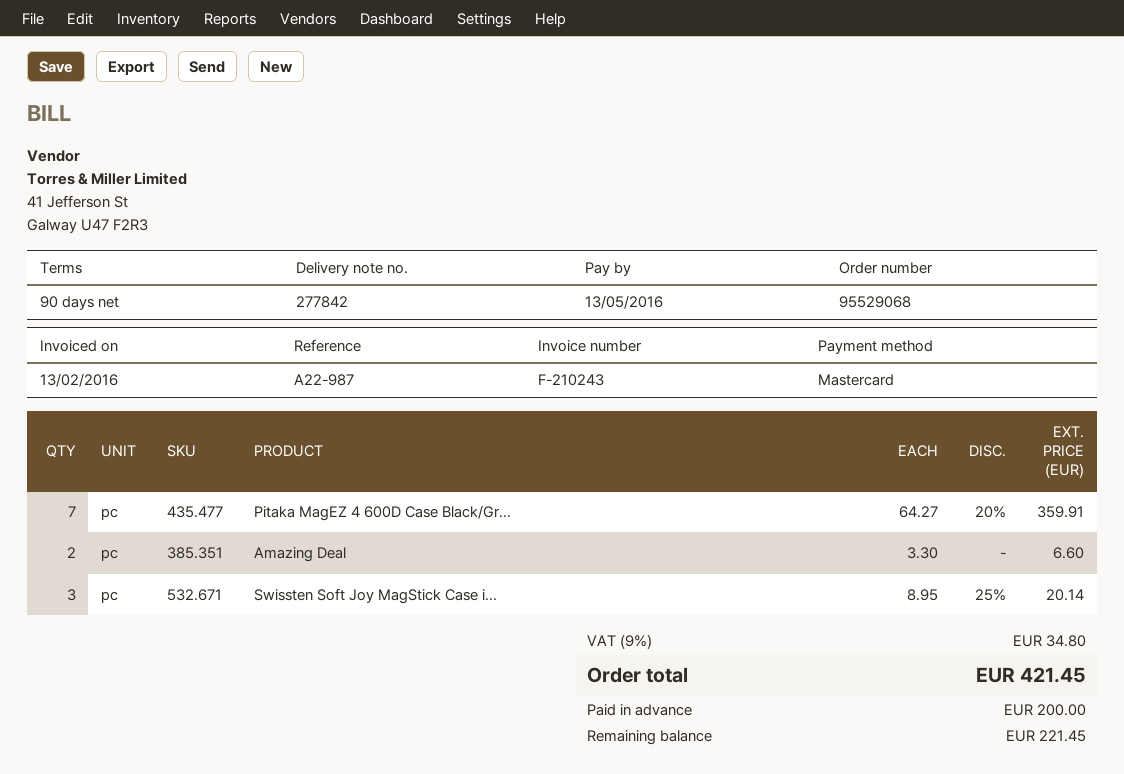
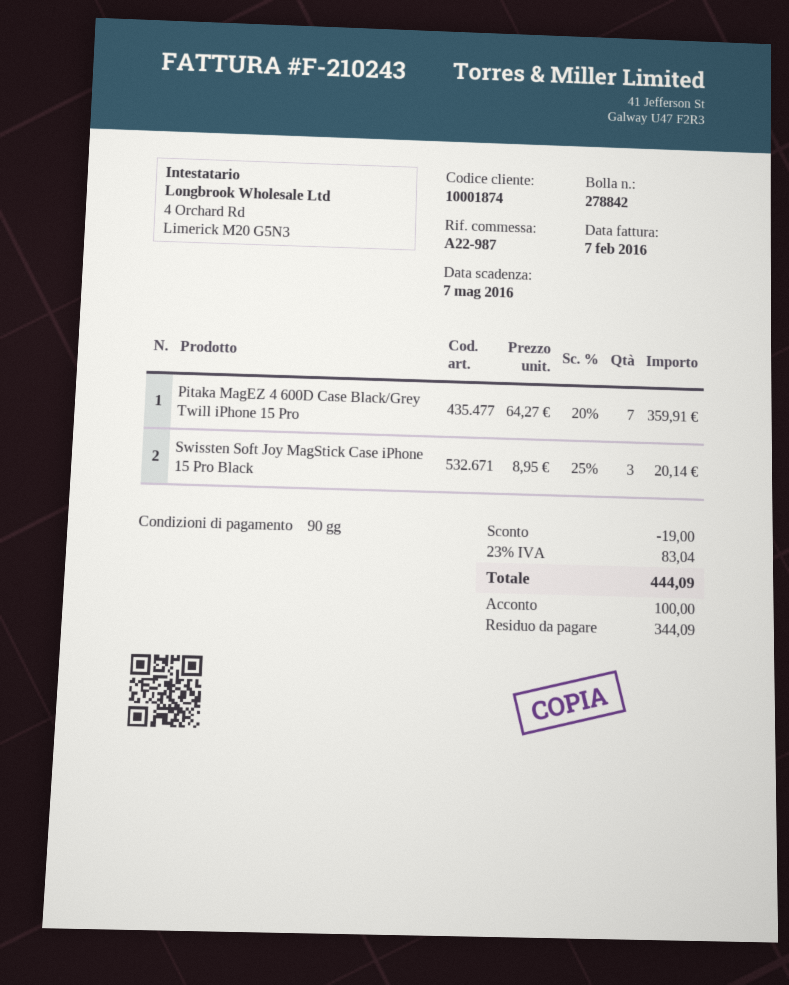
delivery note number: 277842 -> 278842
invoice date: 2016-02-13 -> 2016-02-07
due date: 2016-05-13 -> 2016-05-07
Amazing Deal: 2 x 3.30 = 6.60 -> none
discount: none -> 19.00
tax: 9% = 34.80 -> 23% = 83.04
total: 421.45 -> 444.09
deposit: 200.00 -> 100.00
balance: 221.45 -> 344.09

